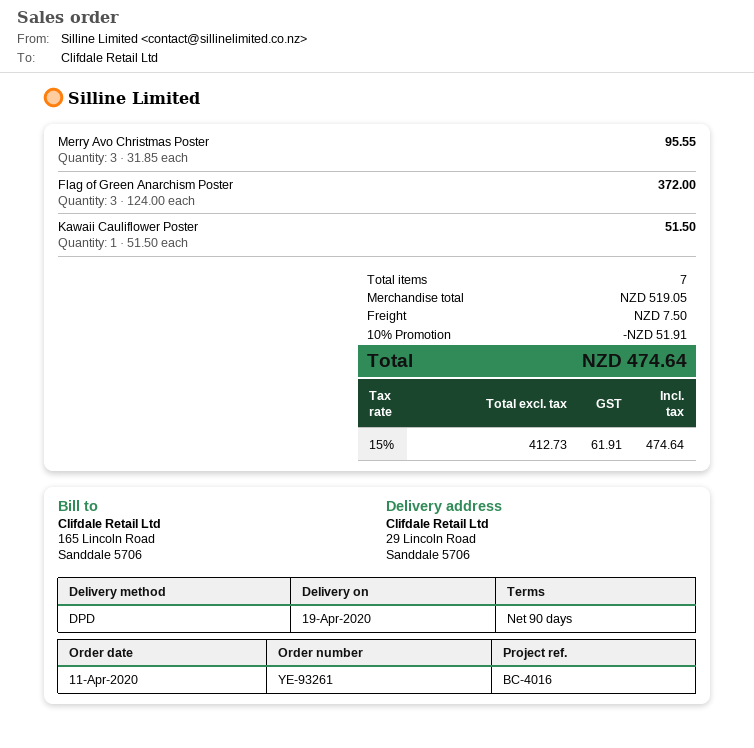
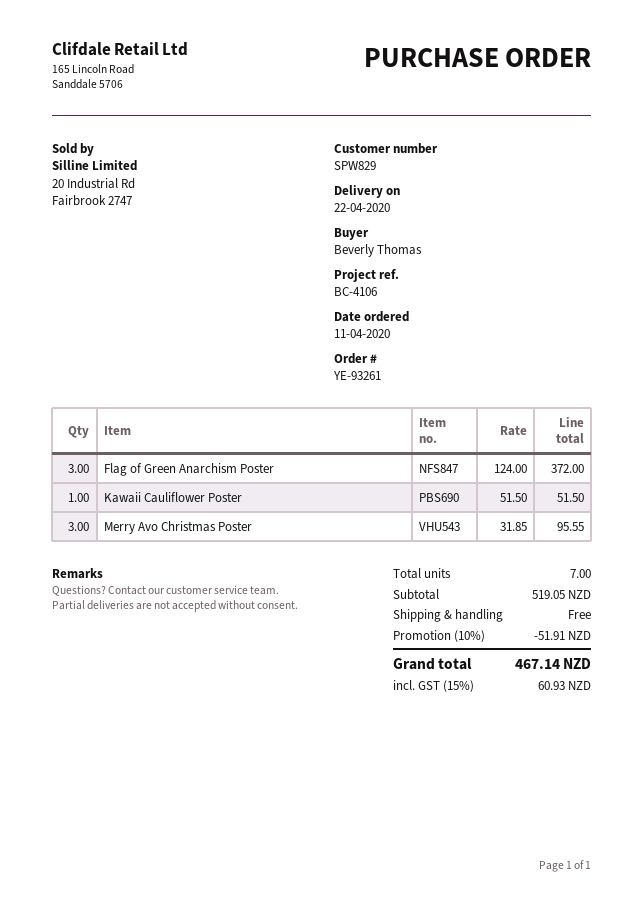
delivery date: 2020-04-19 -> 2020-04-22
reference: BC-4016 -> BC-4106
shipping: 7.50 -> 0.00
tax: 15% = 61.91 -> 15% = 60.93
total: 474.64 -> 467.14

